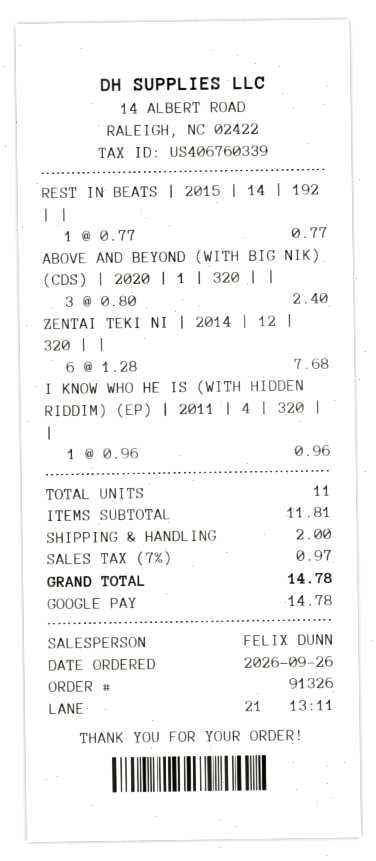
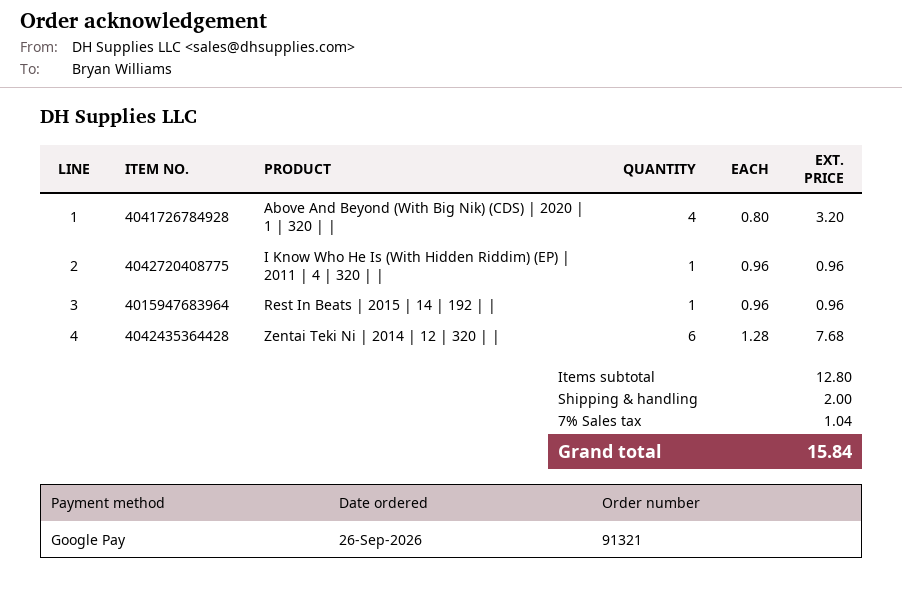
order number: 91326 -> 91321
REST IN BEATS | 2015 | 14 | 192 | |: 1 x 0.77 = 0.77 -> 1 x 0.96 = 0.96
ABOVE AND BEYOND (WITH BIG NIK) (CDS) | 2020 | 1 | 320 | |: 3 x 0.80 = 2.40 -> 4 x 0.80 = 3.20
subtotal: 11.81 -> 12.80
tax: 7% = 0.97 -> 7% = 1.04
total: 14.78 -> 15.84

